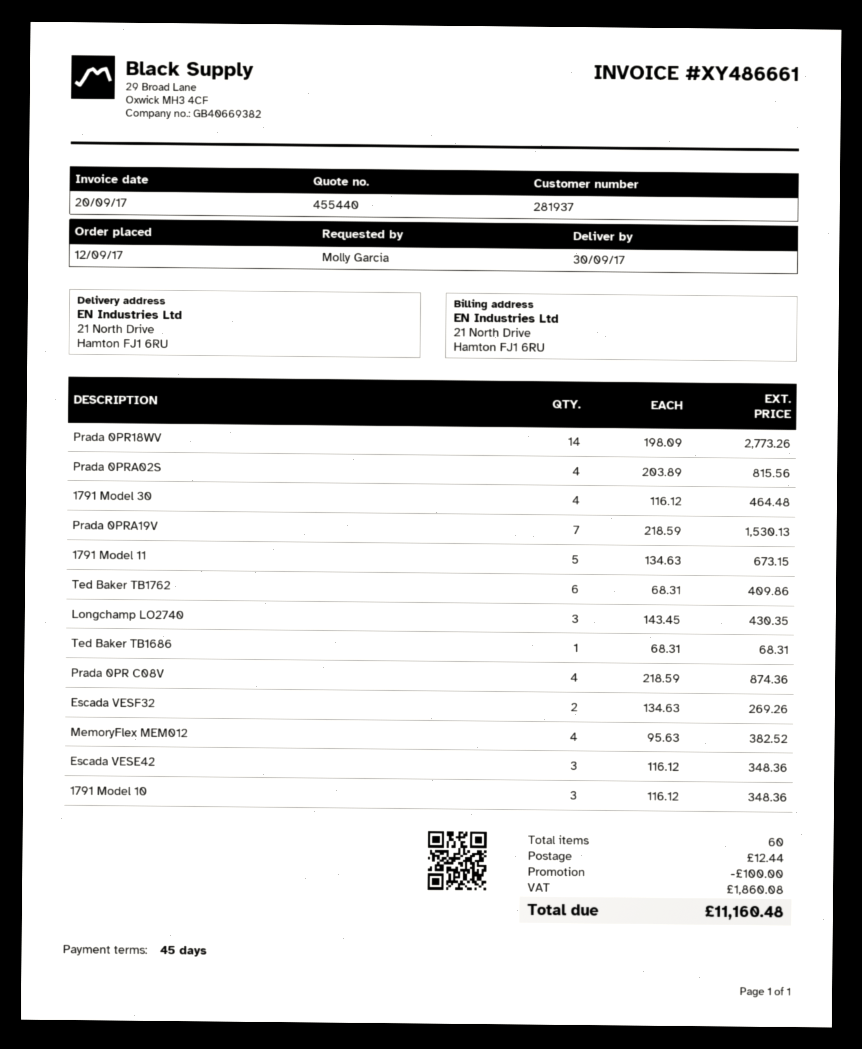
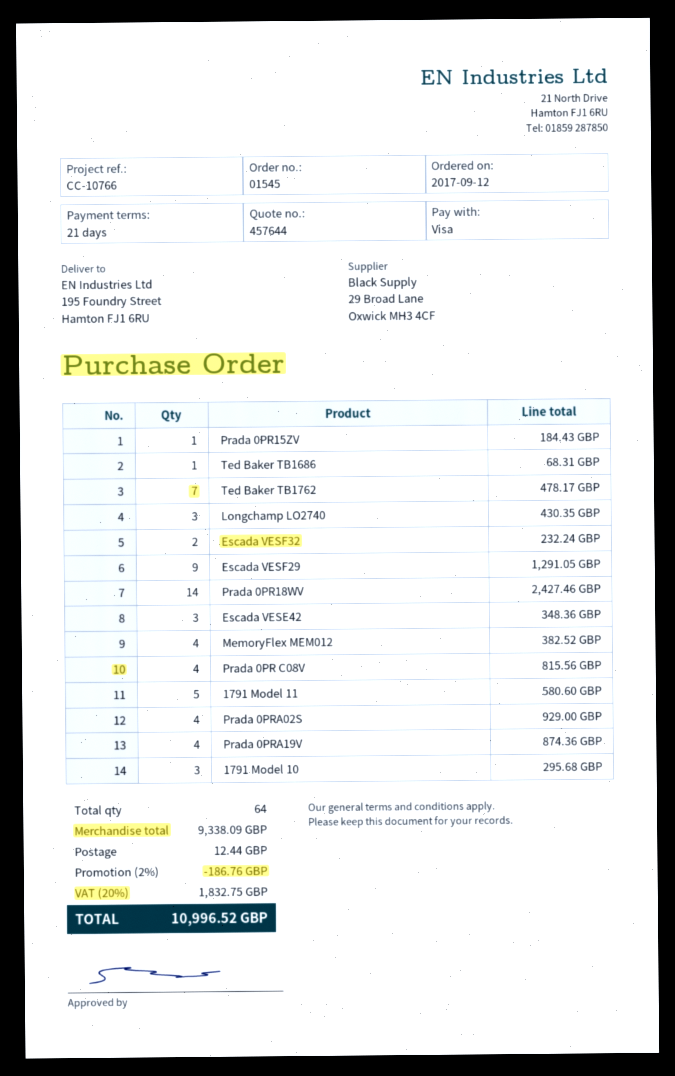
quote number: 455440 -> 457644
payment terms: 45 days -> 21 days
ship to: 21 North Drive, Hamton FJ1 6RU -> 195 Foundry Street, Hamton FJ1 6RU
Prada 0PR18WV: 14 for 2773.26 -> 14 for 2427.46
Prada 0PRA02S: 4 for 815.56 -> 4 for 929.00
1791 Model 30: 4 for 464.48 -> none
Prada 0PRA19V: 7 for 1530.13 -> 4 for 874.36
1791 Model 11: 5 for 673.15 -> 5 for 580.60
Ted Baker TB1762: 6 for 409.86 -> 7 for 478.17
Prada 0PR C08V: 4 for 874.36 -> 4 for 815.56
Escada VESF32: 2 for 269.26 -> 2 for 232.24
1791 Model 10: 3 for 348.36 -> 3 for 295.68
Prada 0PR15ZV: none -> 1 for 184.43
Escada VESF29: none -> 9 for 1291.05
total quantity: 60 -> 64
discount: 100.00 -> 186.76
tax: 1860.08 -> 1832.75
total: 11160.48 -> 10996.52

